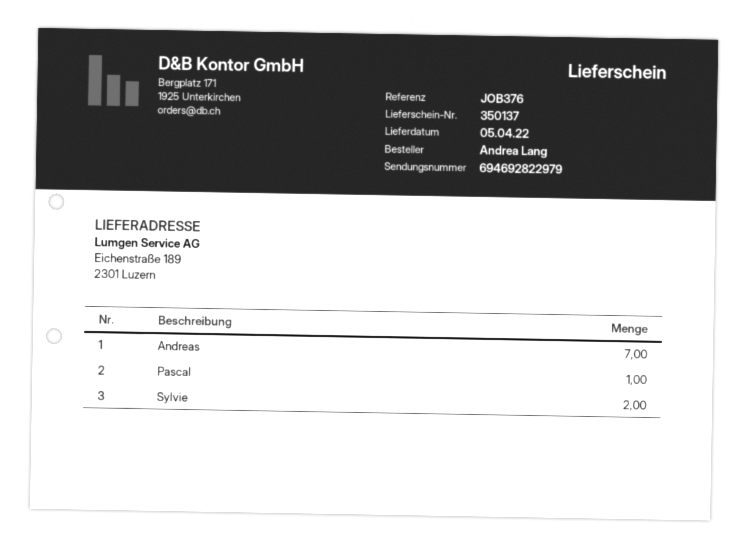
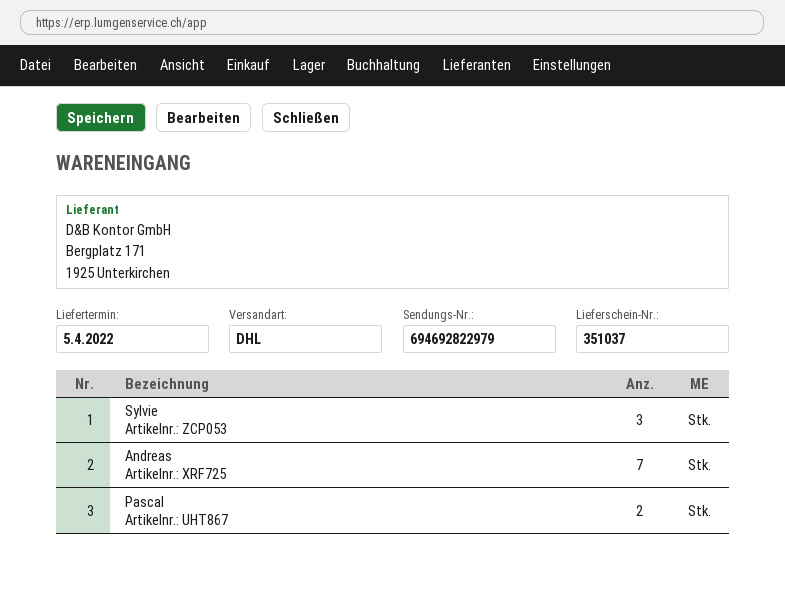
delivery note number: 350137 -> 351037
Pascal: 1 -> 2
Sylvie: 2 -> 3

